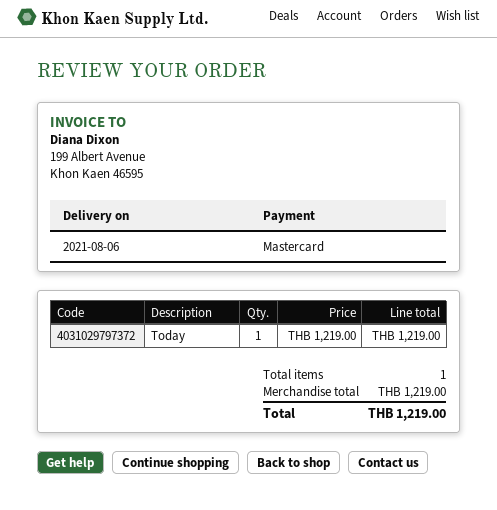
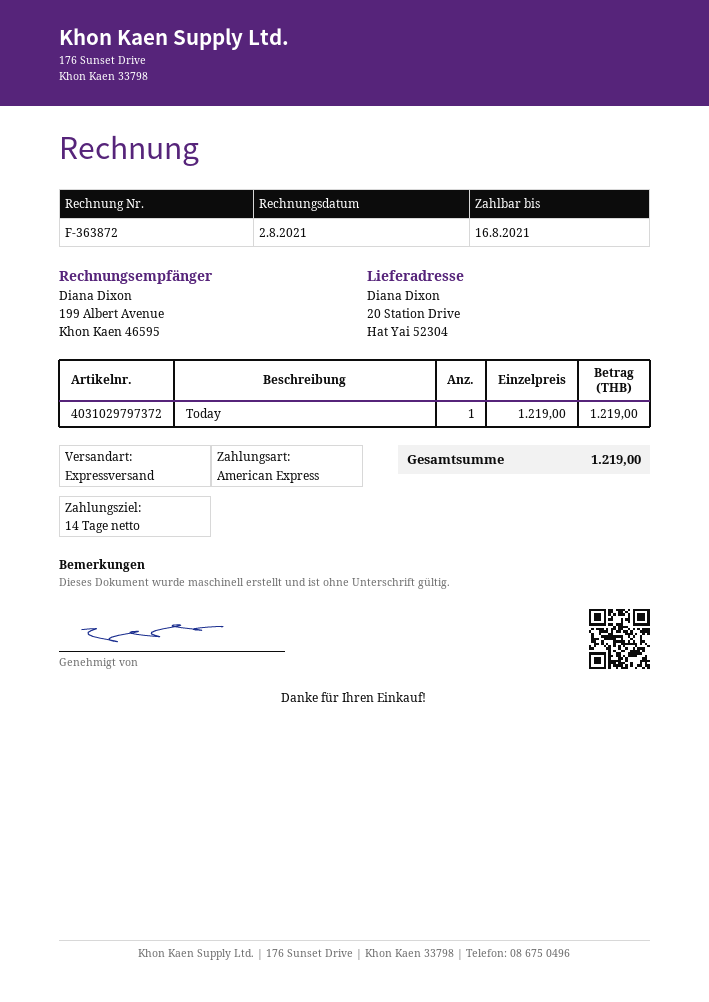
payment method: Mastercard -> American Express

